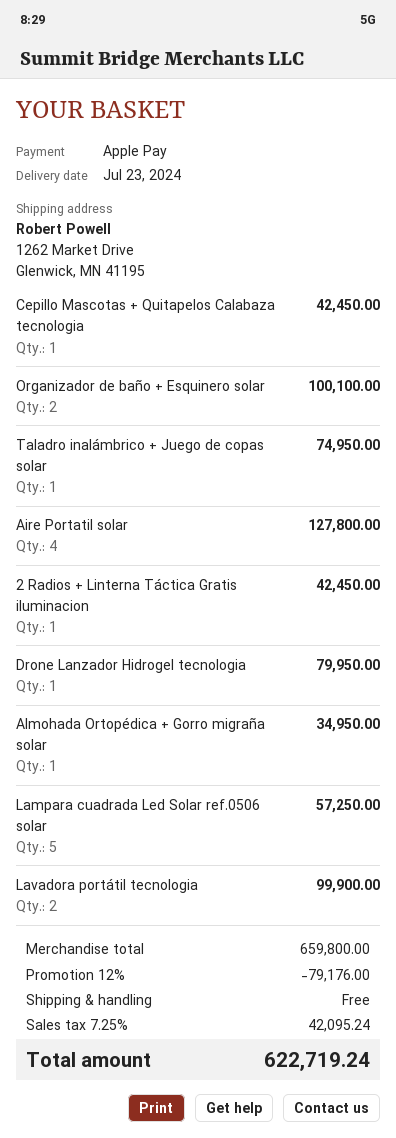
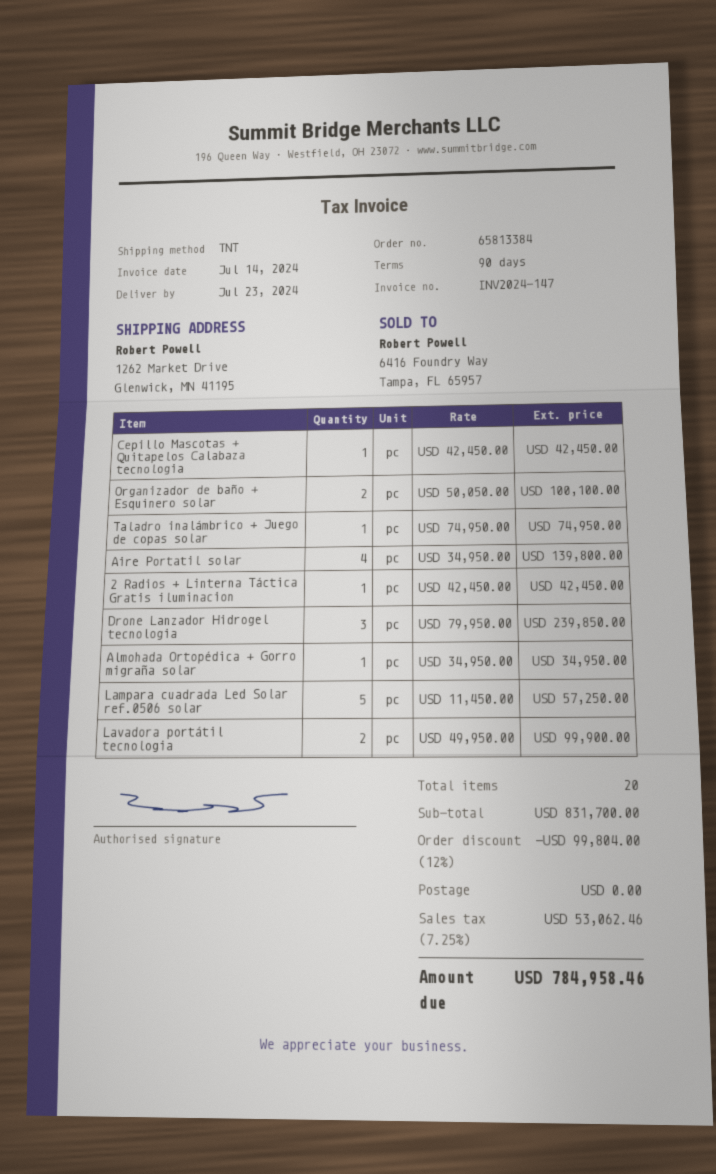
Aire Portatil solar: 4 for 127800.00 -> 4 for 139800.00
Drone Lanzador Hidrogel tecnologia: 1 for 79950.00 -> 3 for 239850.00
subtotal: 659800.00 -> 831700.00
discount: 12% = 79176.00 -> 12% = 99804.00
tax: 7.25% = 42095.24 -> 7.25% = 53062.46
total: 622719.24 -> 784958.46

